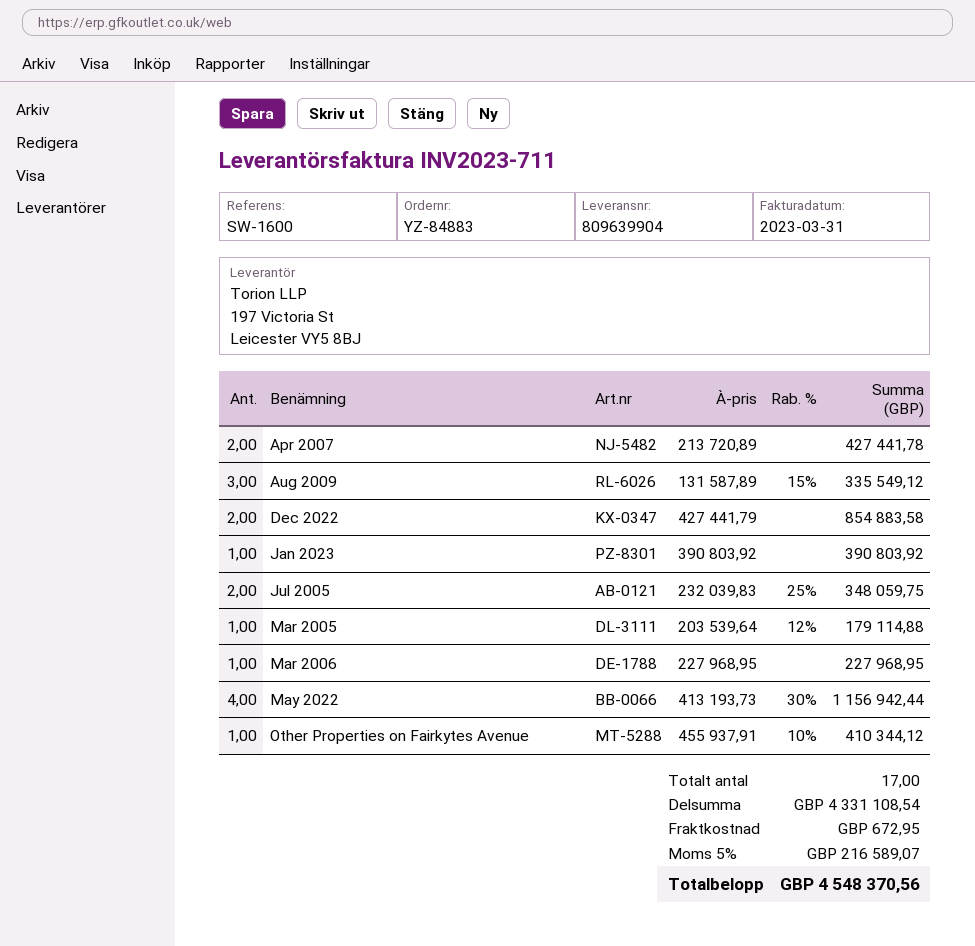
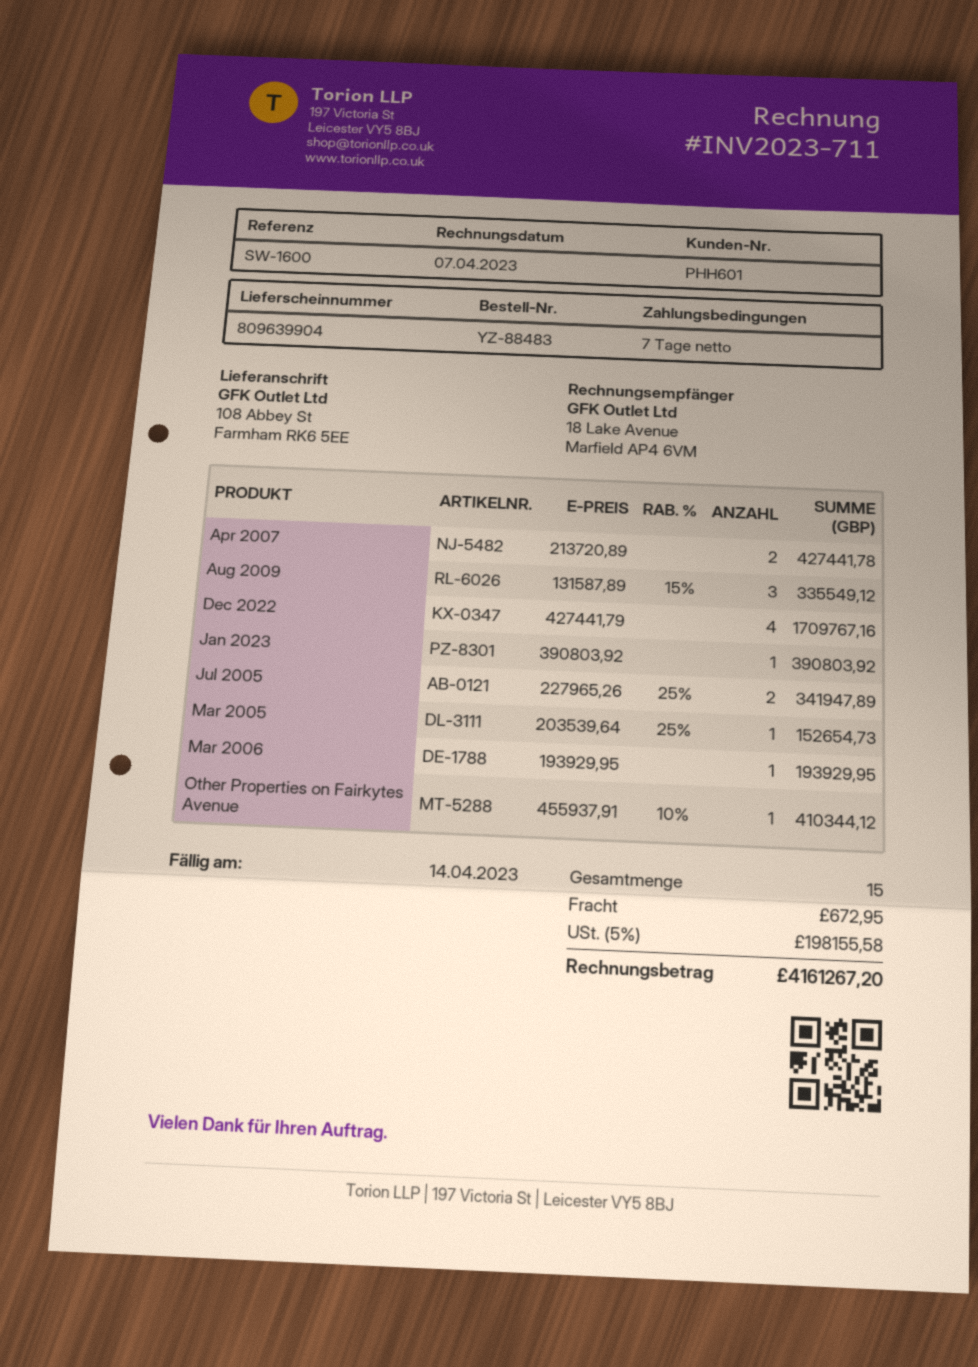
order number: YZ-84883 -> YZ-88483
invoice date: 2023-03-31 -> 2023-04-07
Dec 2022: 2 x 427441.79 = 854883.58 -> 4 x 427441.79 = 1709767.16
Jul 2005: 2 x 232039.83 - 25% = 348059.75 -> 2 x 227965.26 - 25% = 341947.89
Mar 2005: 1 x 203539.64 - 12% = 179114.88 -> 1 x 203539.64 - 25% = 152654.73
Mar 2006: 1 x 227968.95 = 227968.95 -> 1 x 193929.95 = 193929.95
May 2022: 4 x 413193.73 - 30% = 1156942.44 -> none
total quantity: 17 -> 15
tax: 5% = 216589.07 -> 5% = 198155.58
total: 4548370.56 -> 4161267.20

